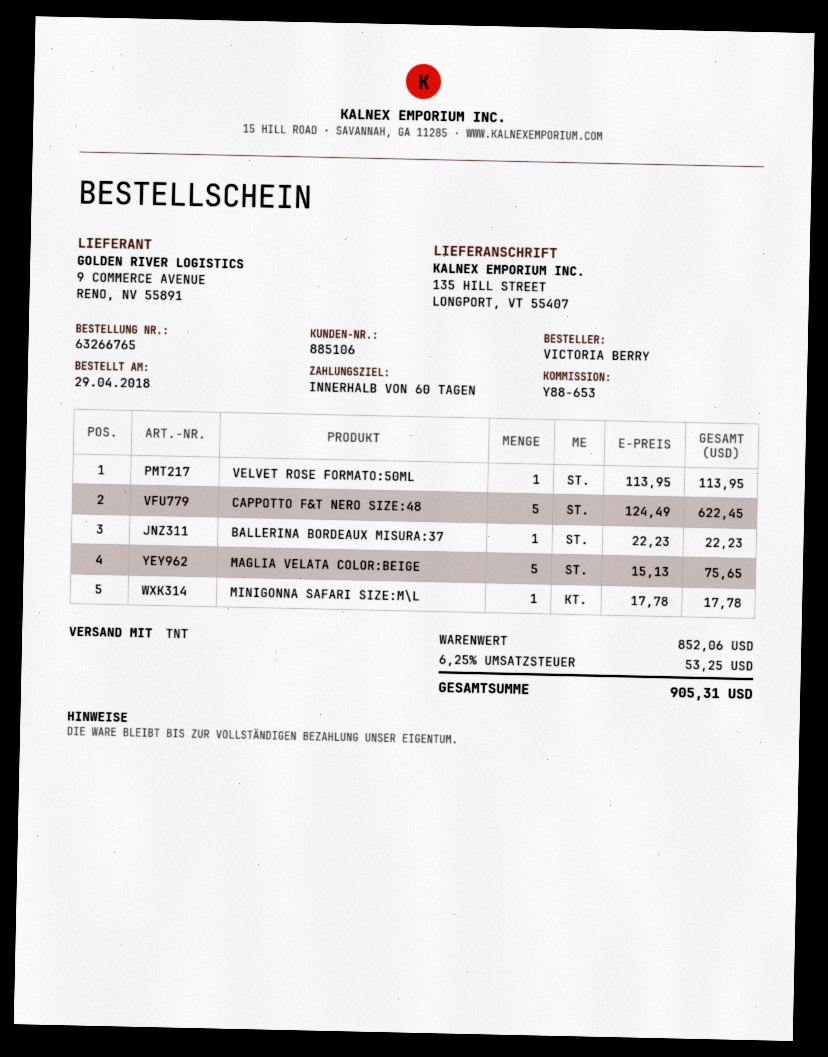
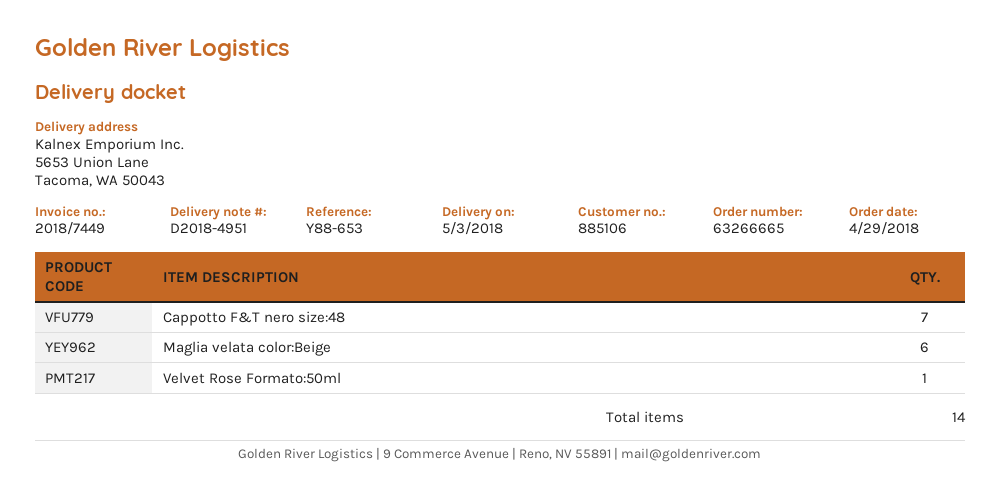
order number: 63266765 -> 63266665
ship to: 135 HILL STREET, LONGPORT, VT 55407 -> 5653 Union Lane, Tacoma, WA 50043
CAPPOTTO F&T NERO SIZE:48: 5 -> 7
BALLERINA BORDEAUX MISURA:37: 1 -> none
MAGLIA VELATA COLOR:BEIGE: 5 -> 6
MINIGONNA SAFARI SIZE:M\L: 1 -> none

